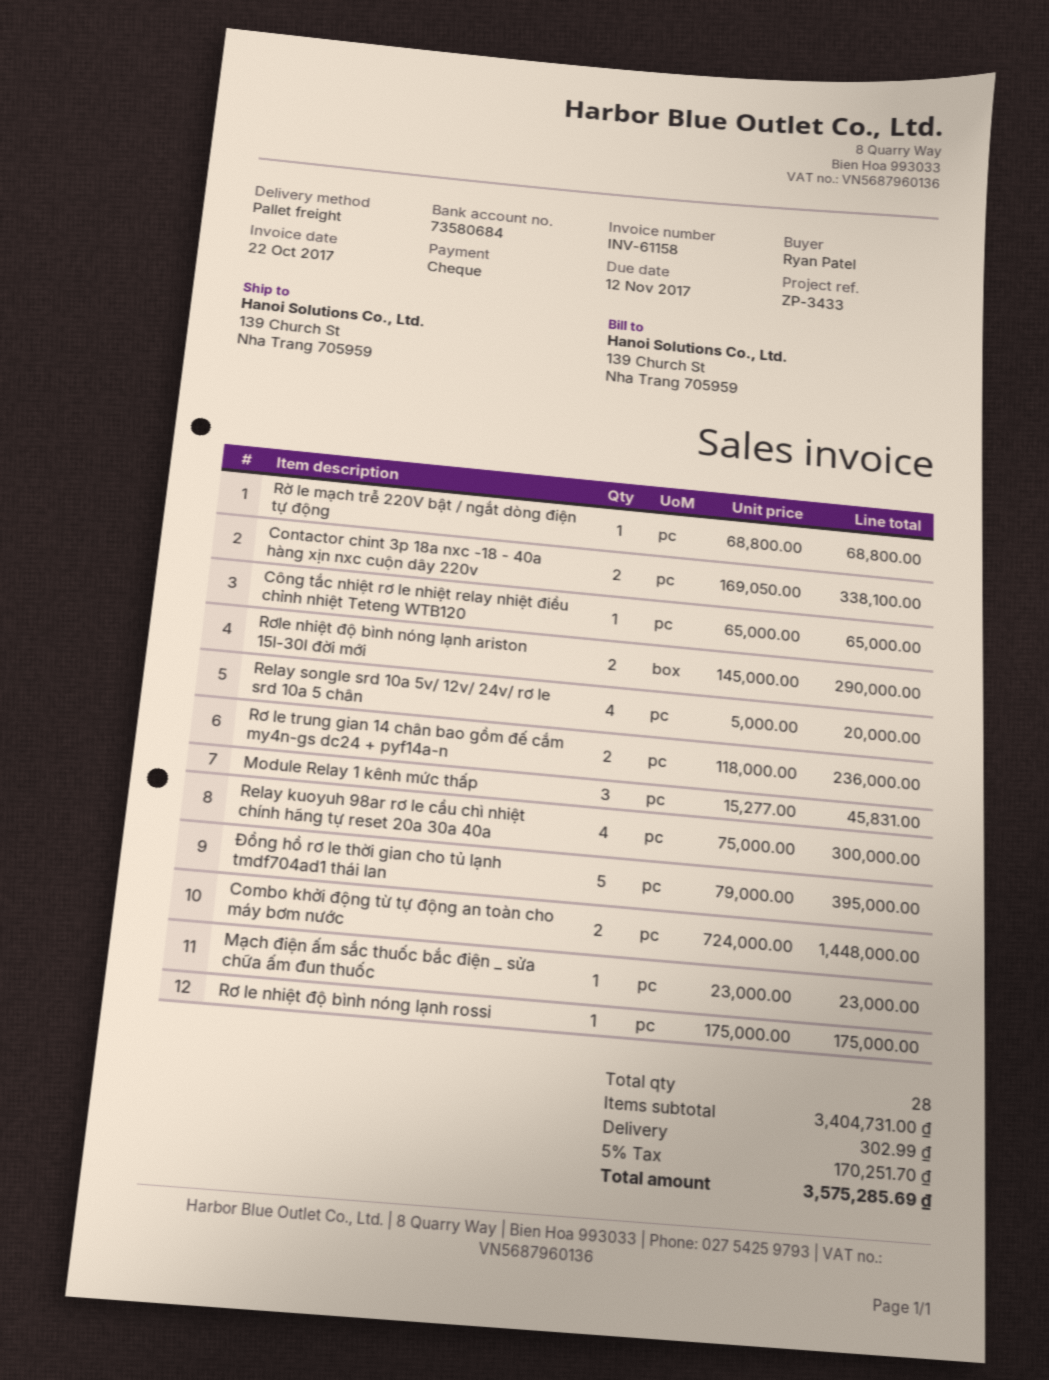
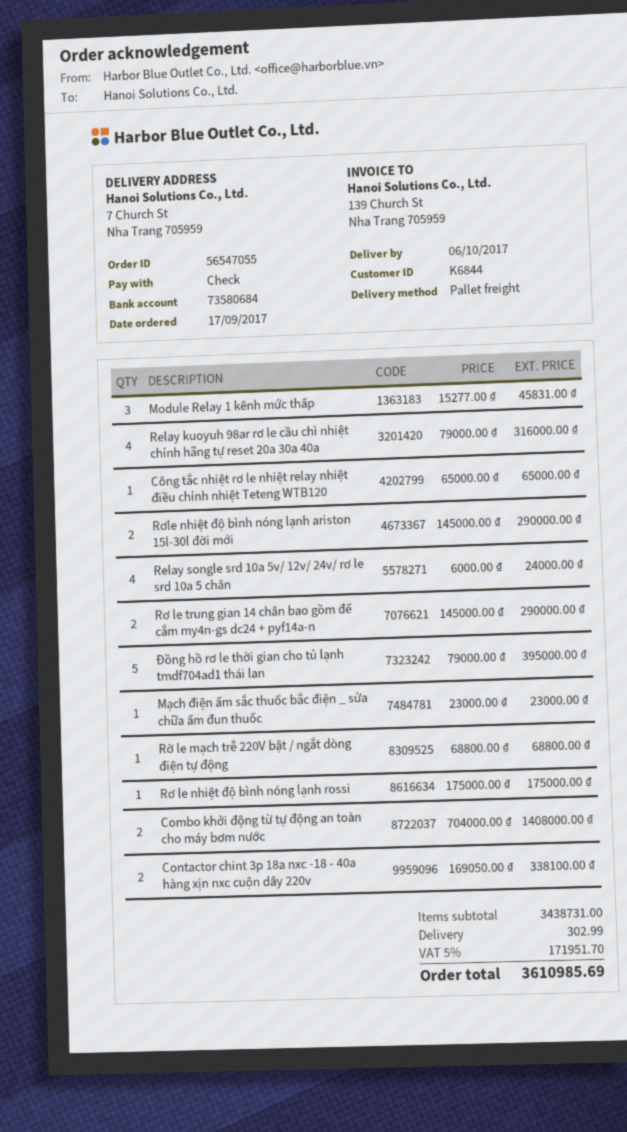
ship to: 139 Church St, Nha Trang 705959 -> 7 Church St, Nha Trang 705959
Relay songle srd 10a 5v/ 12v/ 24v/ rơ le srd 10a 5 chân: 4 x 5000.00 = 20000.00 -> 4 x 6000.00 = 24000.00
Rơ le trung gian 14 chân bao gồm đế cắm my4n-gs dc24 + pyf14a-n: 2 x 118000.00 = 236000.00 -> 2 x 145000.00 = 290000.00
Relay kuoyuh 98ar rơ le cầu chì nhiệt chính hãng tự reset 20a 30a 40a: 4 x 75000.00 = 300000.00 -> 4 x 79000.00 = 316000.00
Combo khởi động từ tự động an toàn cho máy bơm nước: 2 x 724000.00 = 1448000.00 -> 2 x 704000.00 = 1408000.00
subtotal: 3404731.00 -> 3438731.00
tax: 5% = 170251.70 -> 5% = 171951.70
total: 3575285.69 -> 3610985.69

